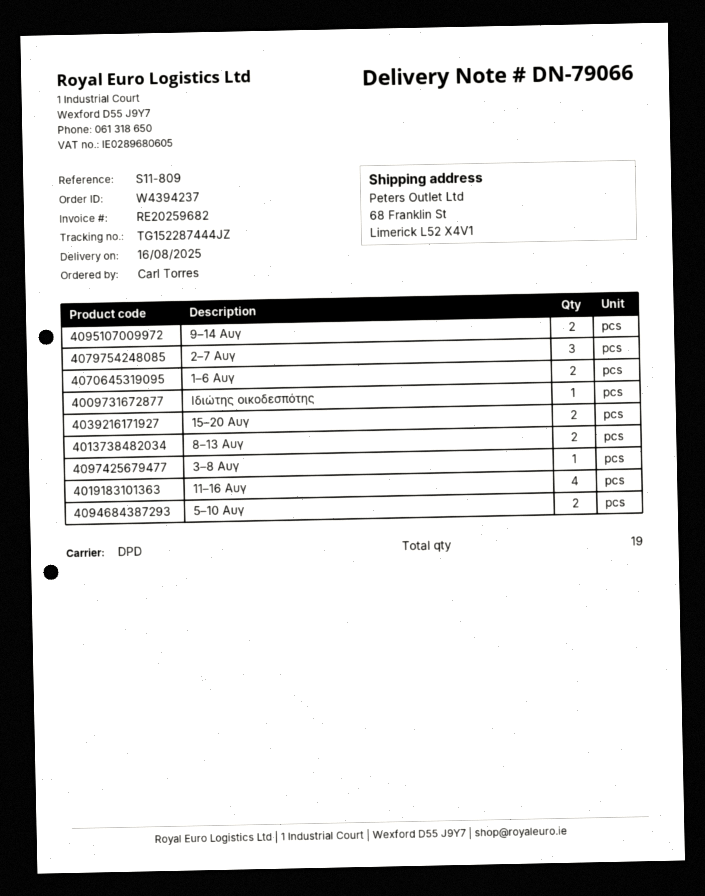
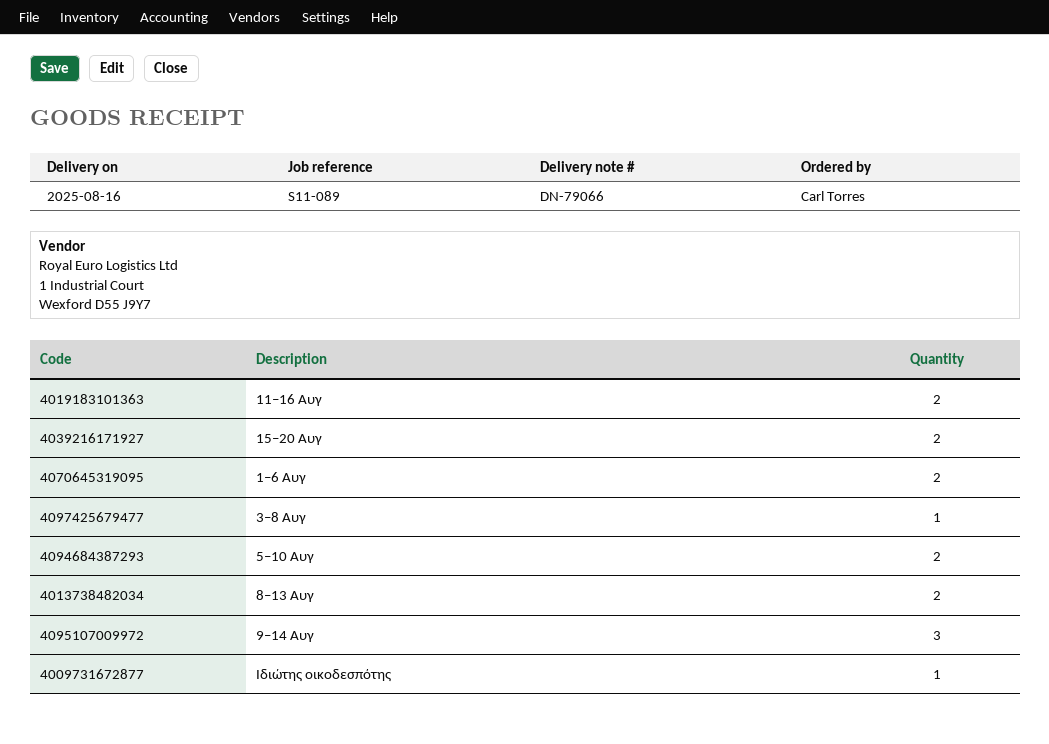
reference: S11-809 -> S11-089
9–14 Αυγ: 2 -> 3
2–7 Αυγ: 3 -> none
11–16 Αυγ: 4 -> 2

